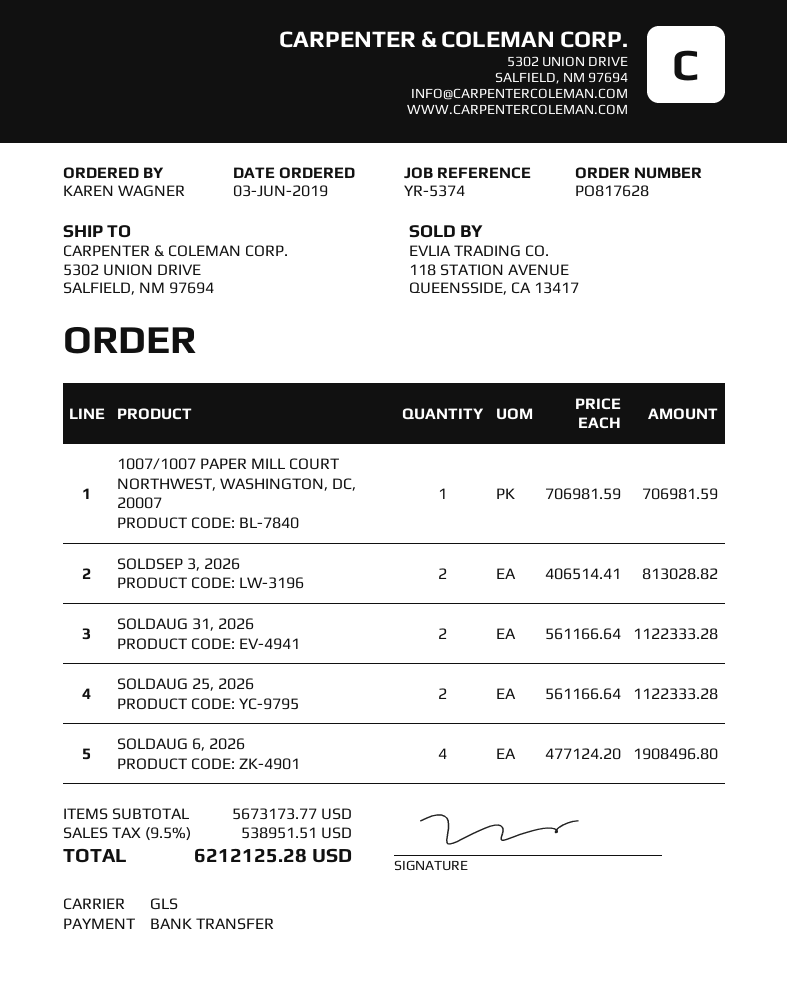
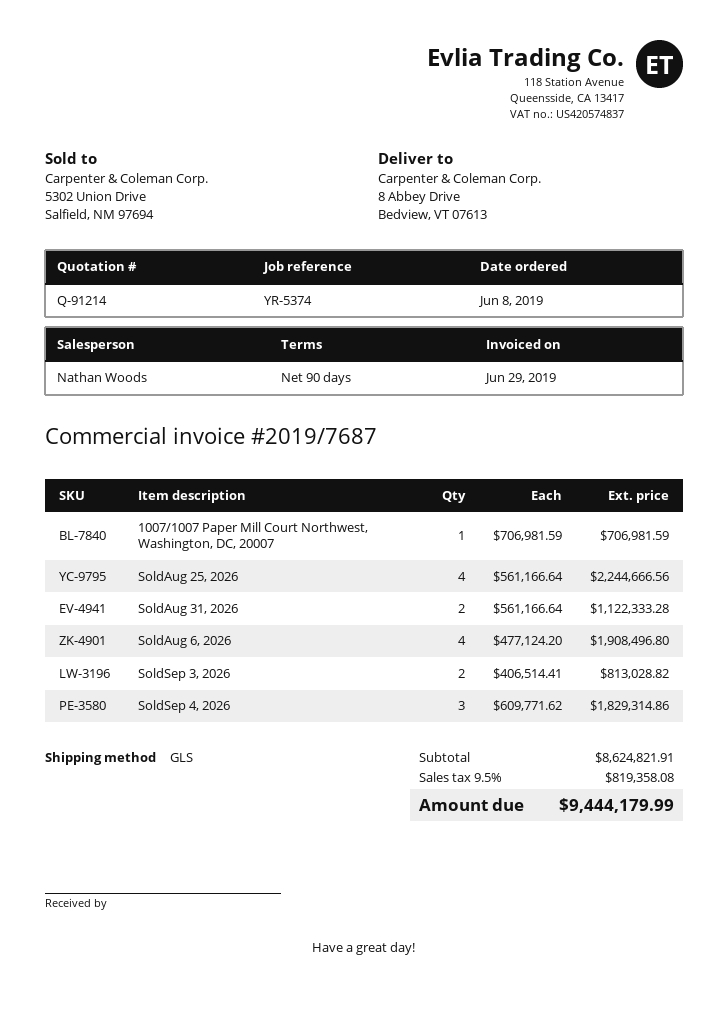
order date: 2019-06-03 -> 2019-06-08
ship to: 5302 UNION DRIVE, SALFIELD, NM 97694 -> 8 Abbey Drive, Bedview, VT 07613
SOLDAUG 25, 2026: 2 x 561166.64 = 1122333.28 -> 4 x 561166.64 = 2244666.56
SoldSep 4, 2026: none -> 3 x 609771.62 = 1829314.86
subtotal: 5673173.77 -> 8624821.91
tax: 9.5% = 538951.51 -> 9.5% = 819358.08
total: 6212125.28 -> 9444179.99

